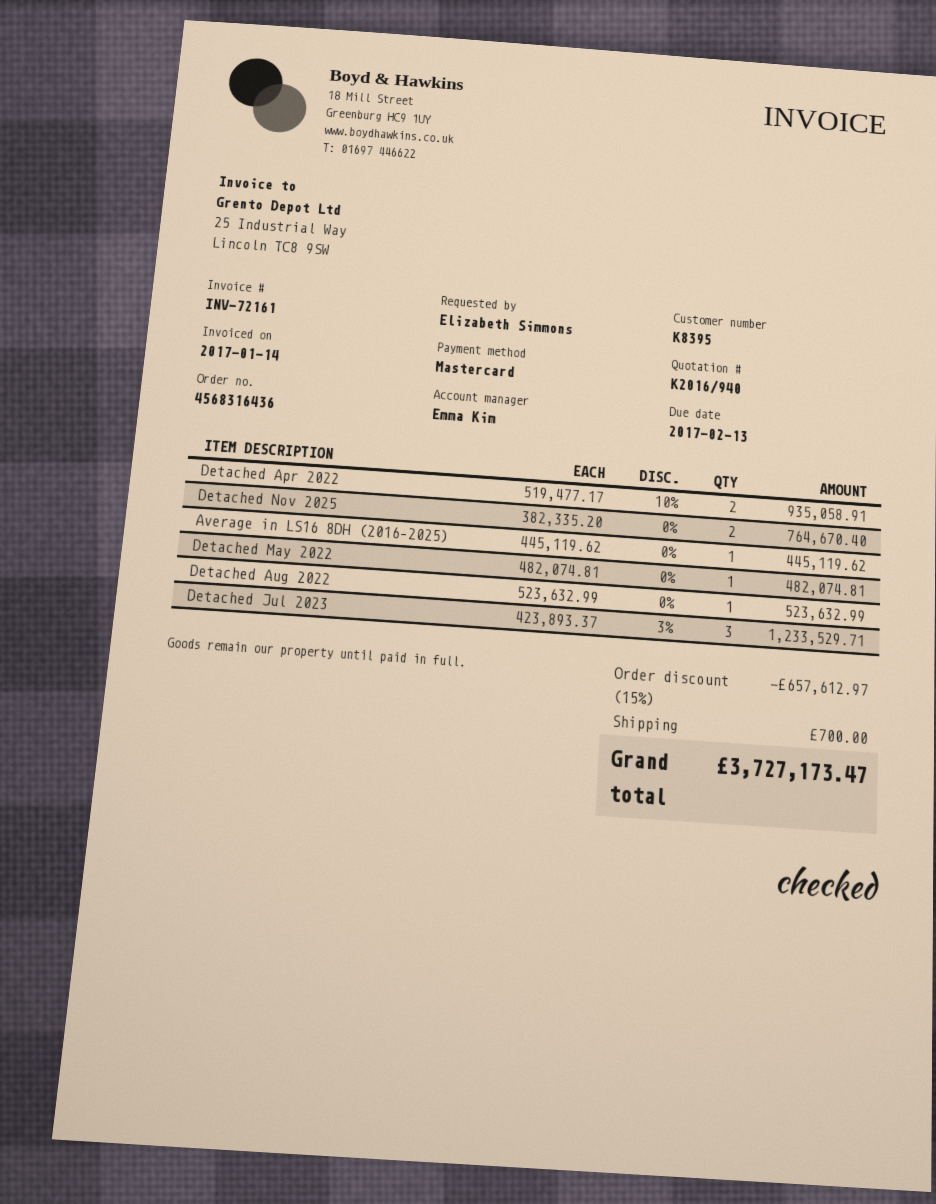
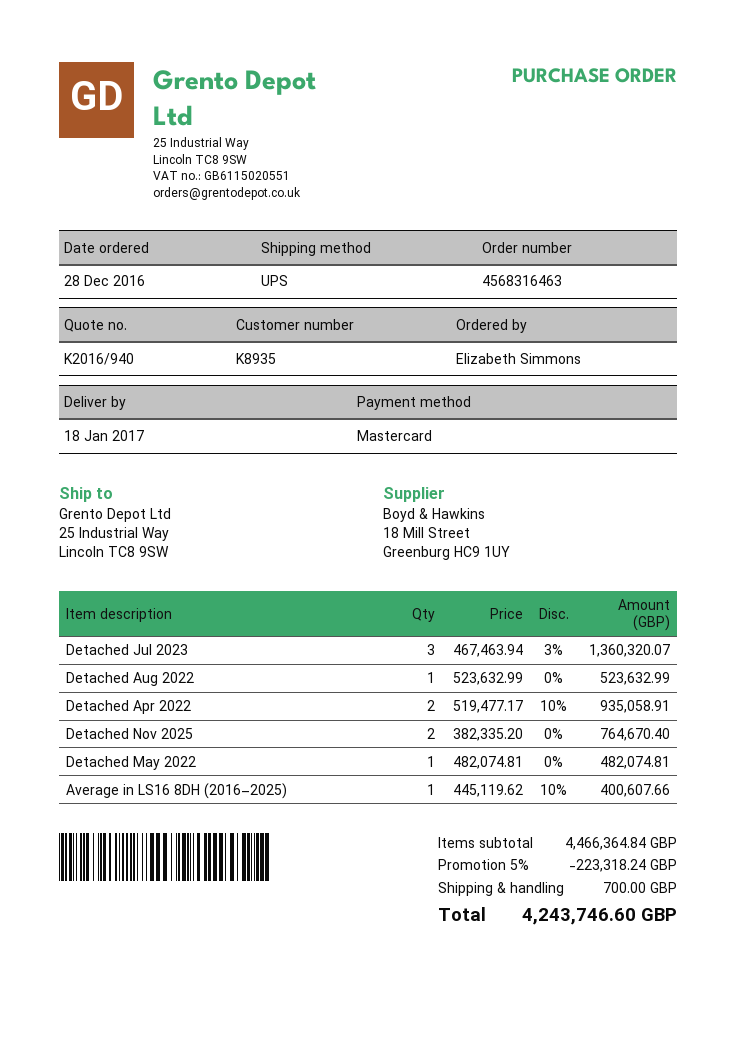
order number: 4568316436 -> 4568316463
customer number: K8395 -> K8935
Average in LS16 8DH (2016–2025): 1 x 445119.62 = 445119.62 -> 1 x 445119.62 - 10% = 400607.66
Detached Jul 2023: 3 x 423893.37 - 3% = 1233529.71 -> 3 x 467463.94 - 3% = 1360320.07
discount: 15% = 657612.97 -> 5% = 223318.24
total: 3727173.47 -> 4243746.60

